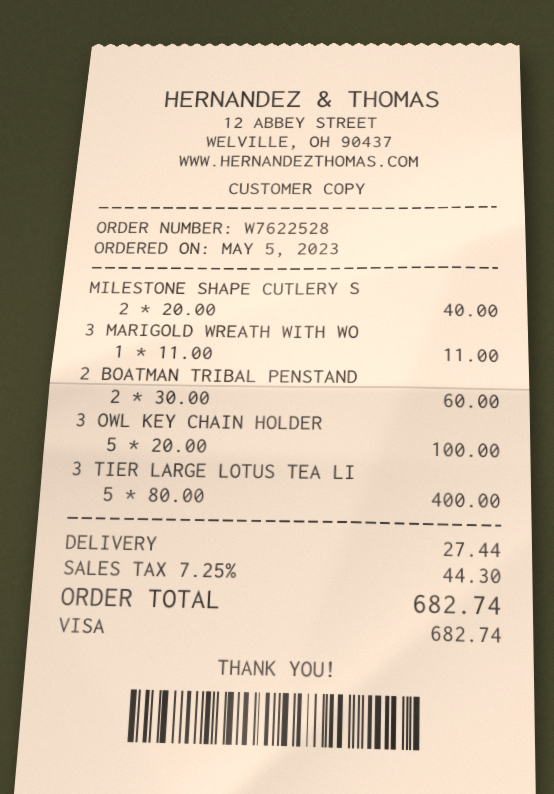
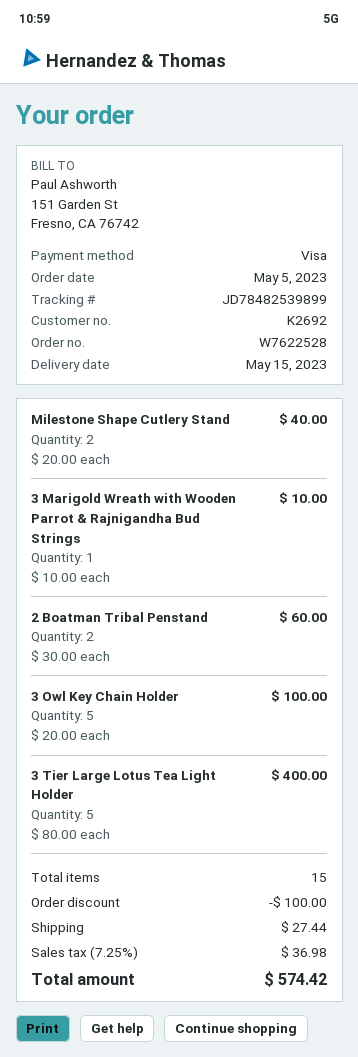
3 MARIGOLD WREATH WITH WO: 1 x 11.00 = 11.00 -> 1 x 10.00 = 10.00
discount: none -> 100.00
tax: 7.25% = 44.30 -> 7.25% = 36.98
total: 682.74 -> 574.42

